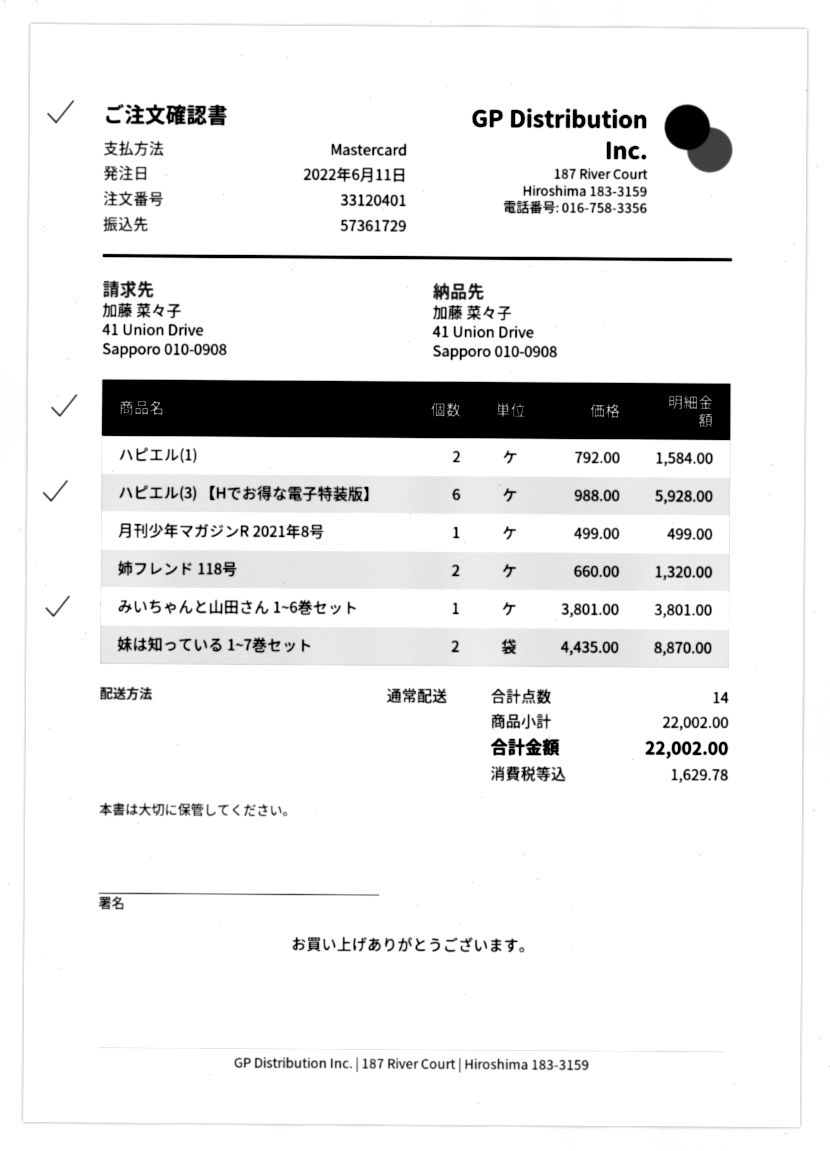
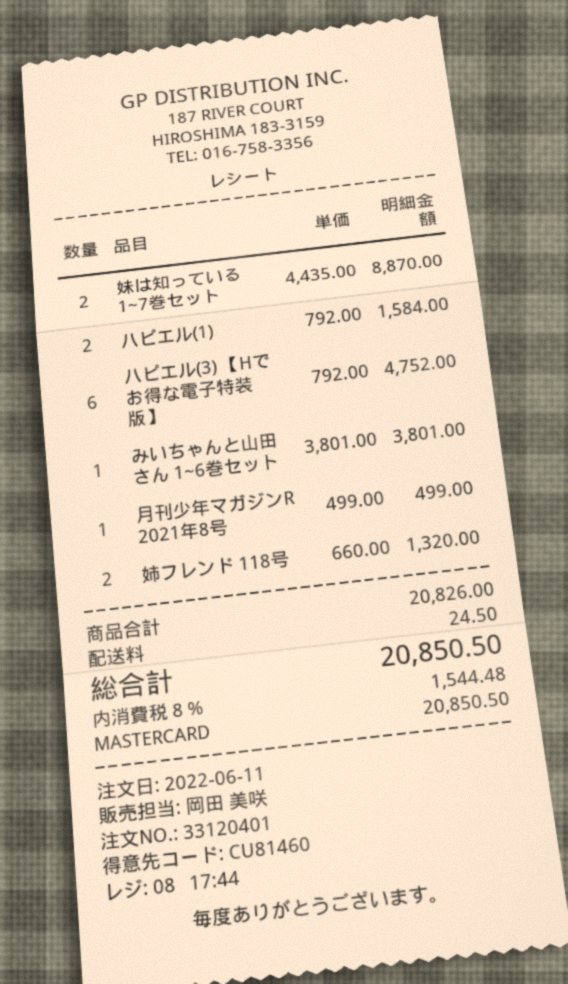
ハピエル(3) 【Hでお得な電子特装版】: 6 x 988.00 = 5928.00 -> 6 x 792.00 = 4752.00
subtotal: 22002.00 -> 20826.00
shipping: none -> 24.50
tax: 1629.78 -> 1544.48
total: 22002.00 -> 20850.50

